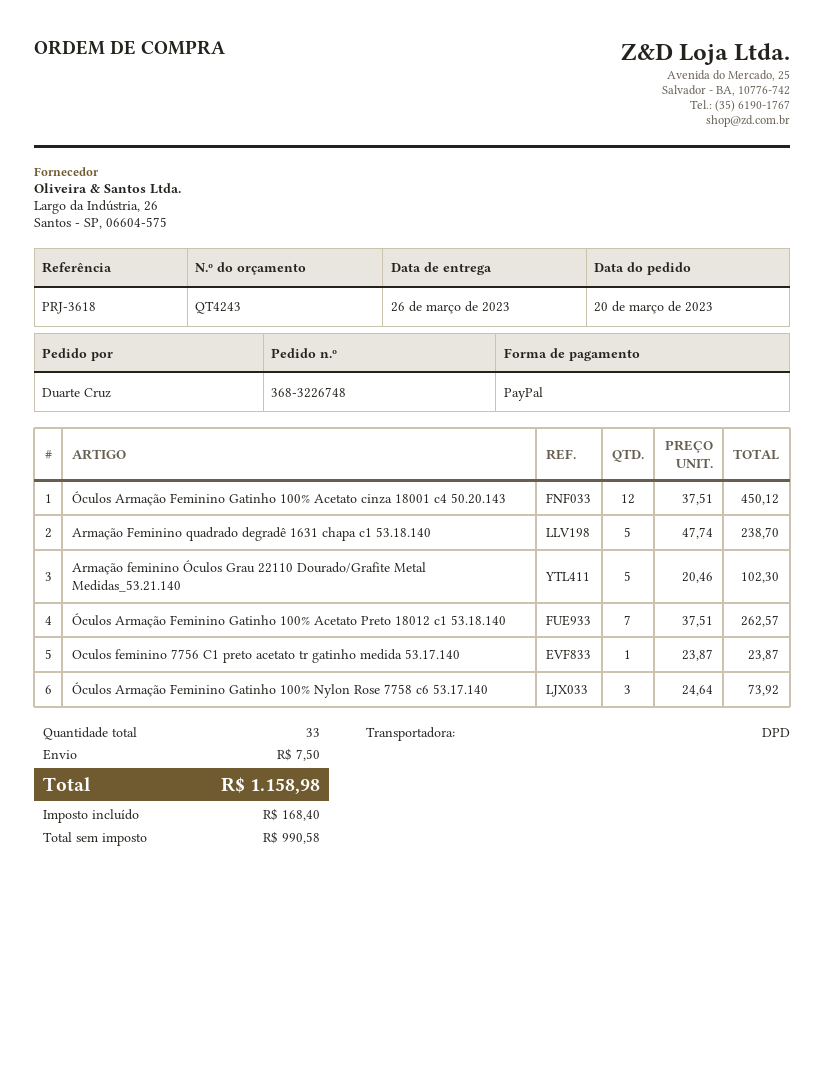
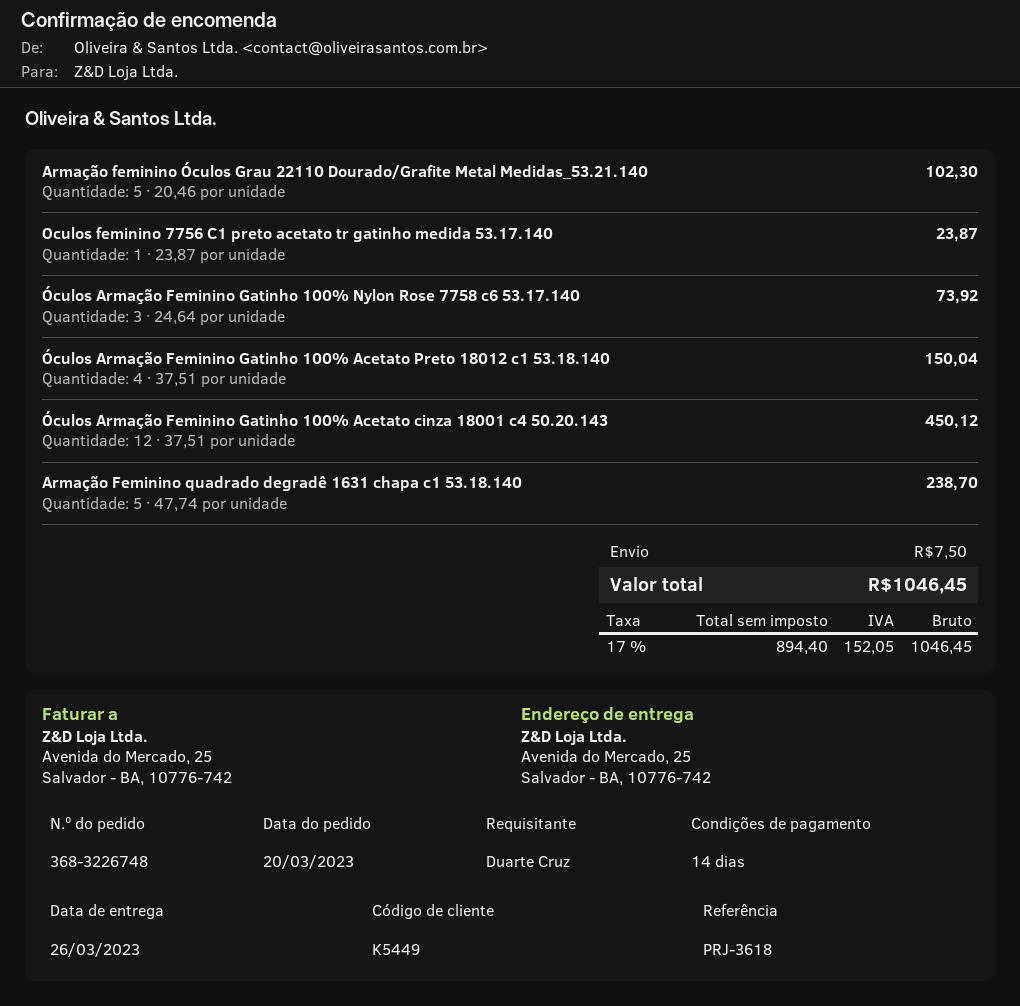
Óculos Armação Feminino Gatinho 100% Acetato Preto 18012 c1 53.18.140: 7 x 37.51 = 262.57 -> 4 x 37.51 = 150.04
net: 990.58 -> 894.40
tax: 168.40 -> 152.05
total: 1158.98 -> 1046.45

